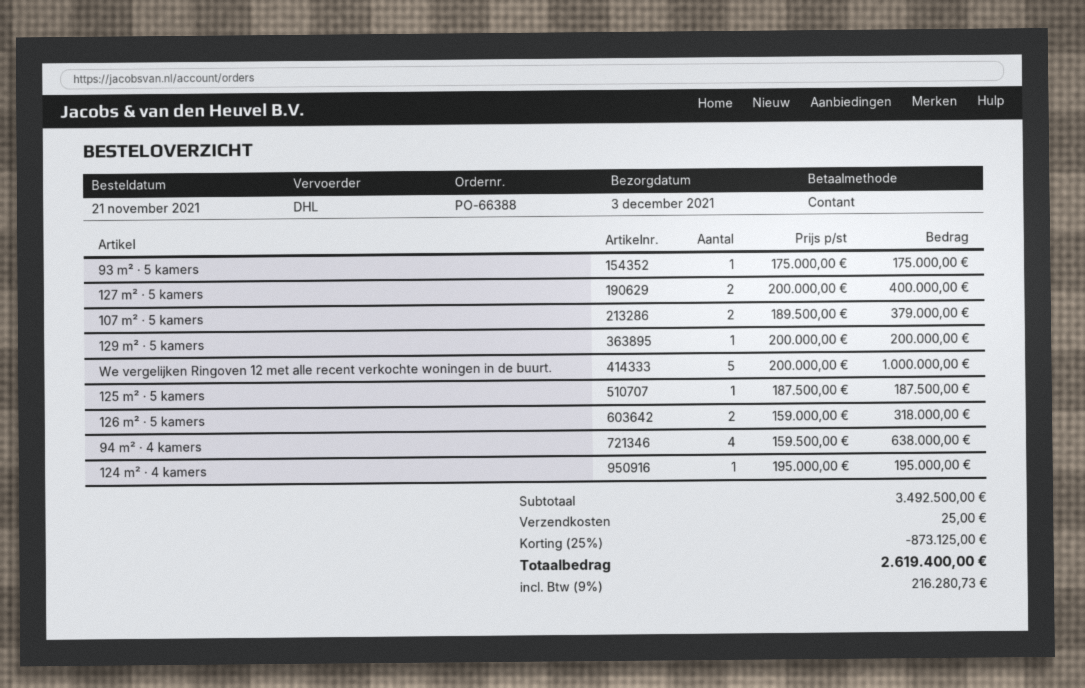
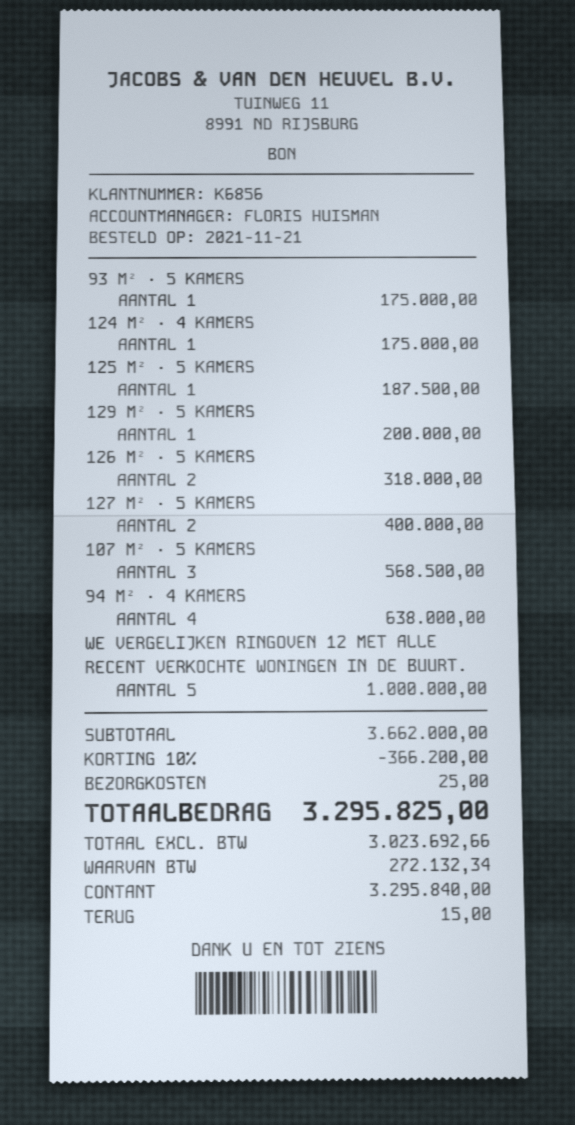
107 m² · 5 kamers: 2 for 379000.00 -> 3 for 568500.00
124 m² · 4 kamers: 1 for 195000.00 -> 1 for 175000.00
subtotal: 3492500.00 -> 3662000.00
discount: 25% = 873125.00 -> 10% = 366200.00
tax: 216280.73 -> 272132.34
total: 2619400.00 -> 3295825.00

